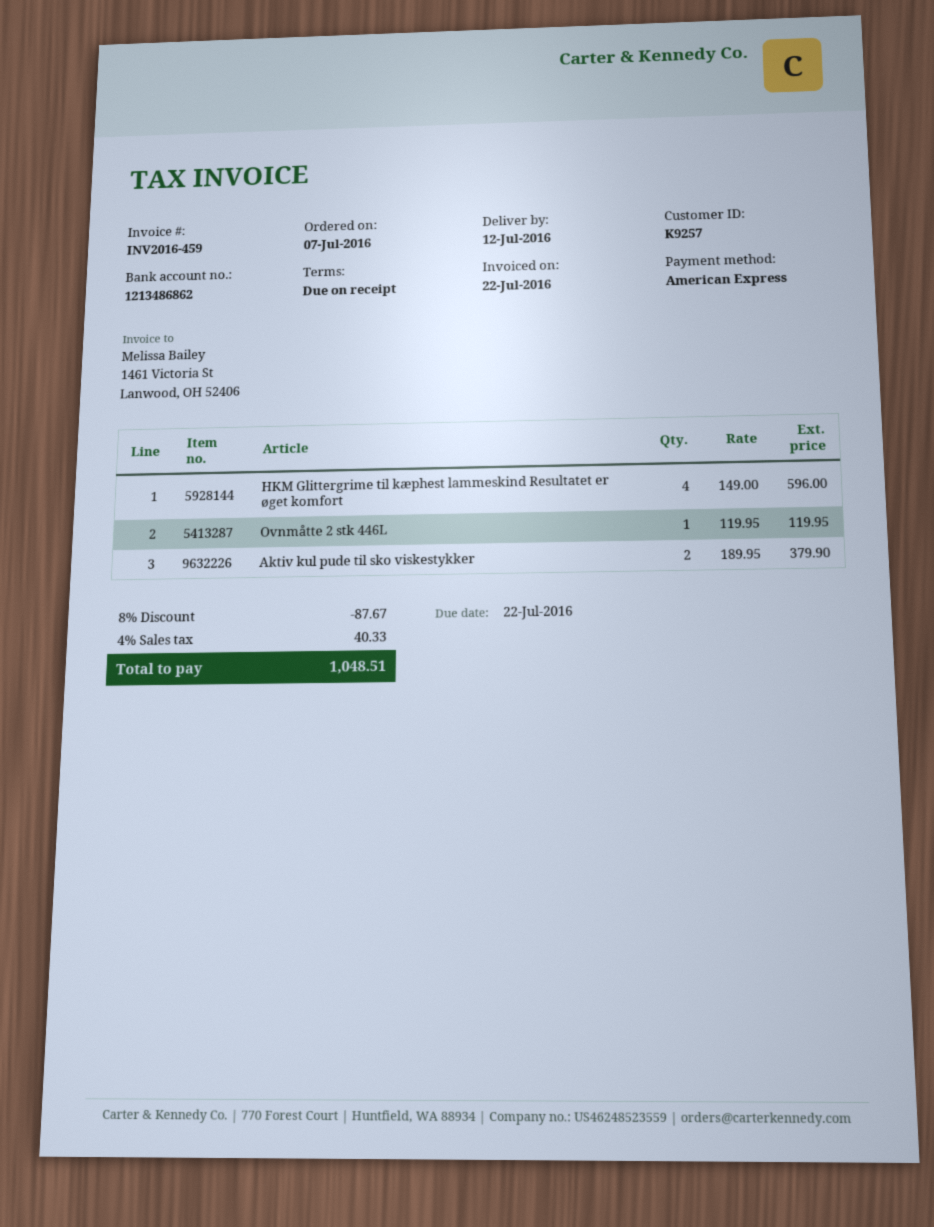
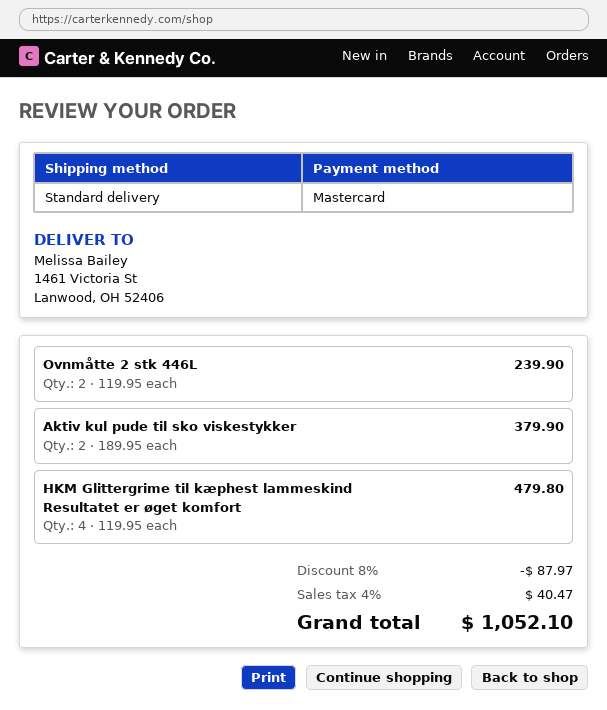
payment method: American Express -> Mastercard
HKM Glittergrime til kæphest lammeskind Resultatet er øget komfort: 4 x 149.00 = 596.00 -> 4 x 119.95 = 479.80
Ovnmåtte 2 stk 446L: 1 x 119.95 = 119.95 -> 2 x 119.95 = 239.90
discount: 8% = 87.67 -> 8% = 87.97
tax: 4% = 40.33 -> 4% = 40.47
total: 1048.51 -> 1052.10

